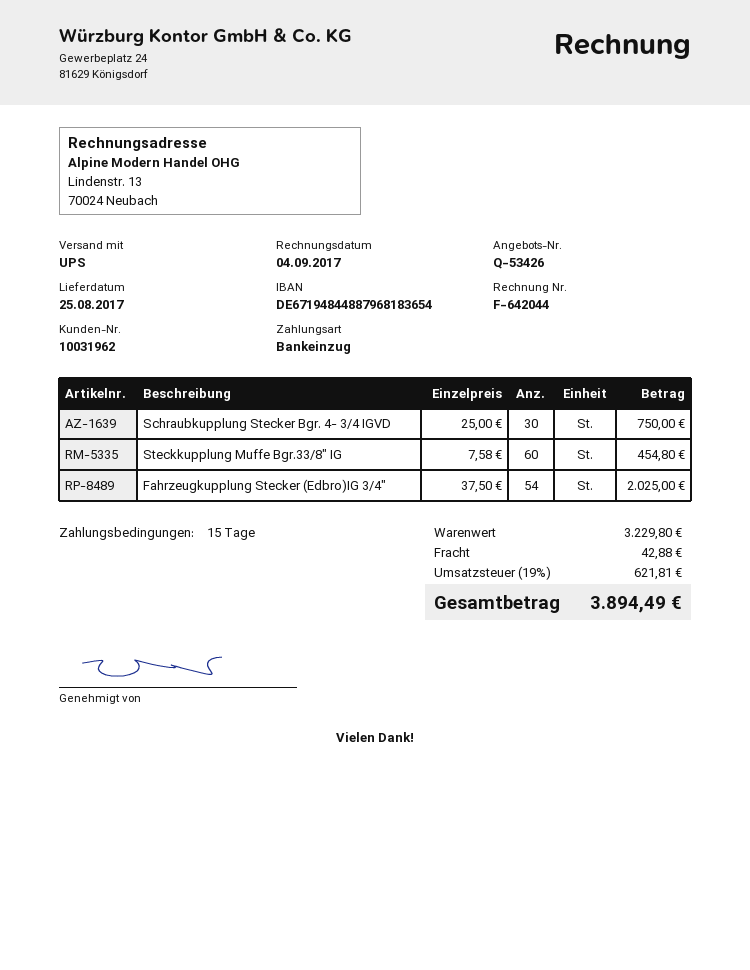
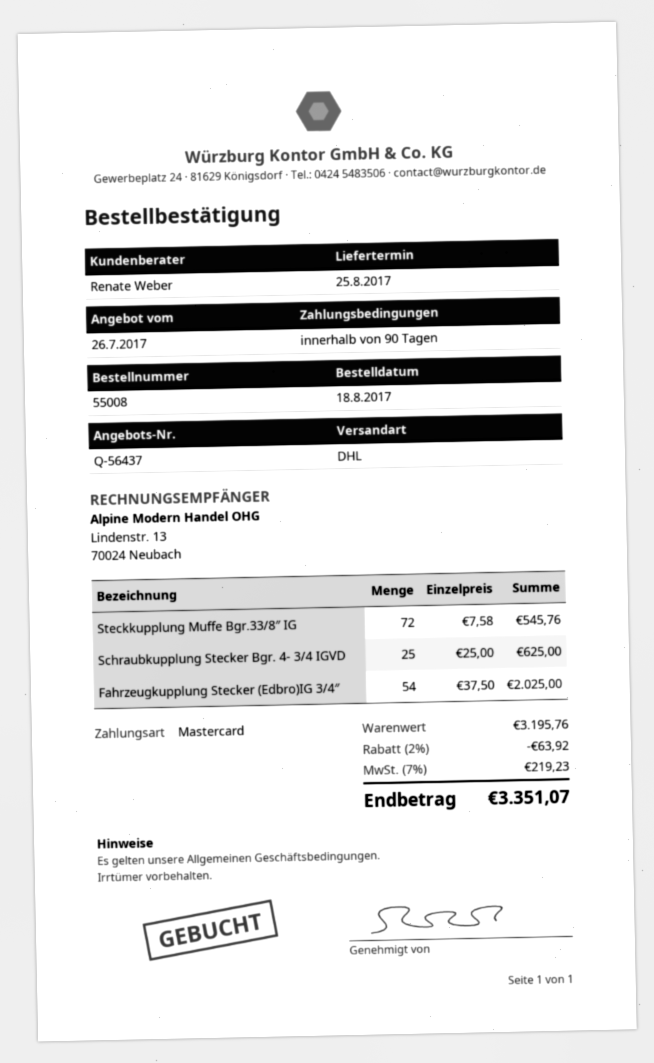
quote number: Q-53426 -> Q-56437
payment terms: 15 days -> 90 days
payment method: direct debit -> Mastercard
shipping method: UPS -> DHL
Schraubkupplung Stecker Bgr. 4- 3/4 IGVD: 30 x 25.00 = 750.00 -> 25 x 25.00 = 625.00
Steckkupplung Muffe Bgr.33/8″ IG: 60 x 7.58 = 454.80 -> 72 x 7.58 = 545.76
subtotal: 3229.80 -> 3195.76
discount: none -> 2% = 63.92
shipping: 42.88 -> none
tax: 19% = 621.81 -> 7% = 219.23
total: 3894.49 -> 3351.07

